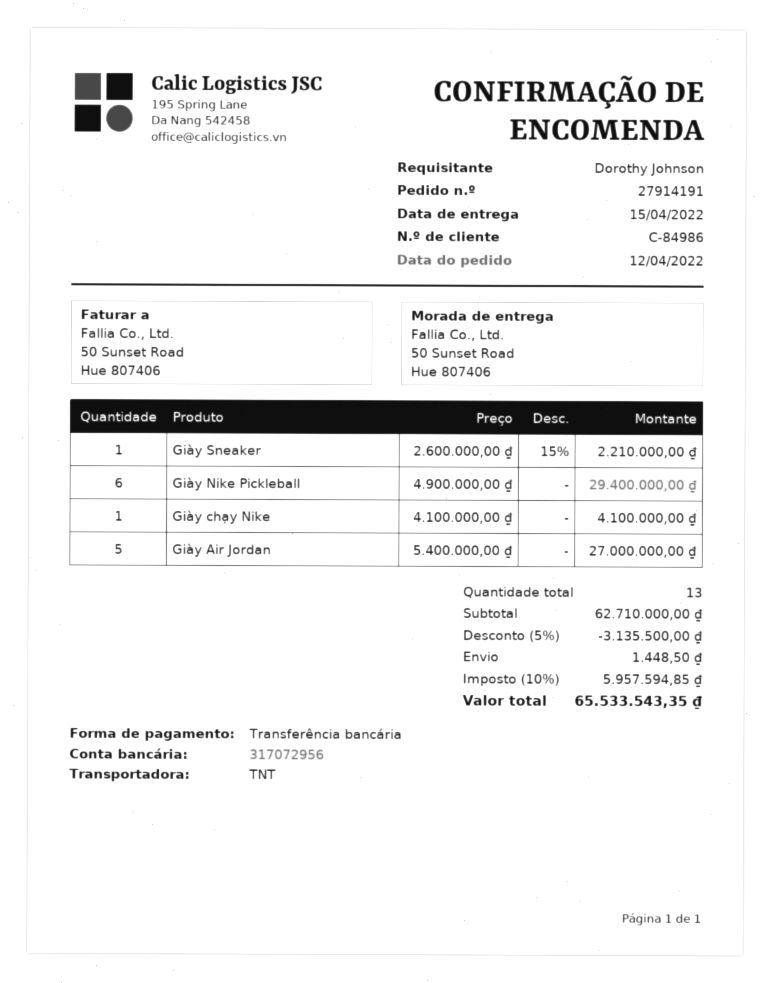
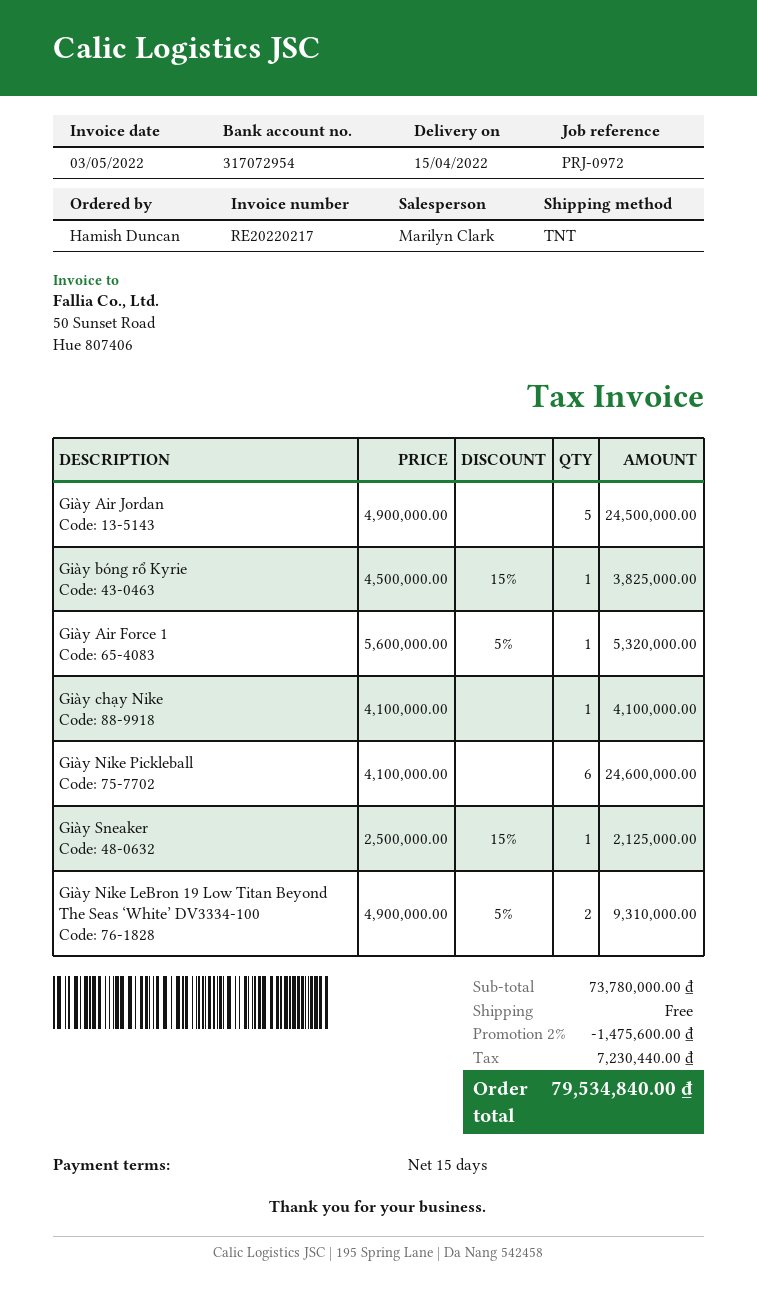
ordered by: Dorothy Johnson -> Hamish Duncan
bank account: 317072956 -> 317072954
Giày Sneaker: 1 x 2600000.00 - 15% = 2210000.00 -> 1 x 2500000.00 - 15% = 2125000.00
Giày Nike Pickleball: 6 x 4900000.00 = 29400000.00 -> 6 x 4100000.00 = 24600000.00
Giày Air Jordan: 5 x 5400000.00 = 27000000.00 -> 5 x 4900000.00 = 24500000.00
Giày bóng rổ Kyrie: none -> 1 x 4500000.00 - 15% = 3825000.00
Giày Air Force 1: none -> 1 x 5600000.00 - 5% = 5320000.00
Giày Nike LeBron 19 Low Titan Beyond The Seas ‘White’ DV3334-100: none -> 2 x 4900000.00 - 5% = 9310000.00
subtotal: 62710000.00 -> 73780000.00
discount: 5% = 3135500.00 -> 2% = 1475600.00
shipping: 1448.50 -> 0.00
tax: 5957594.85 -> 7230440.00
total: 65533543.35 -> 79534840.00

